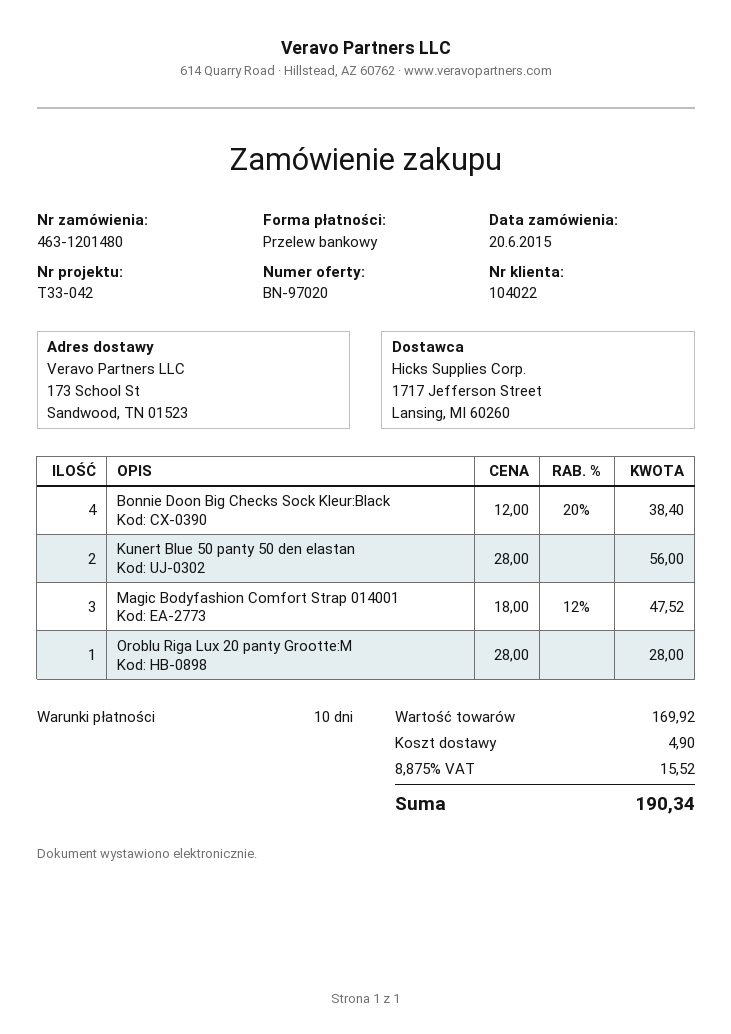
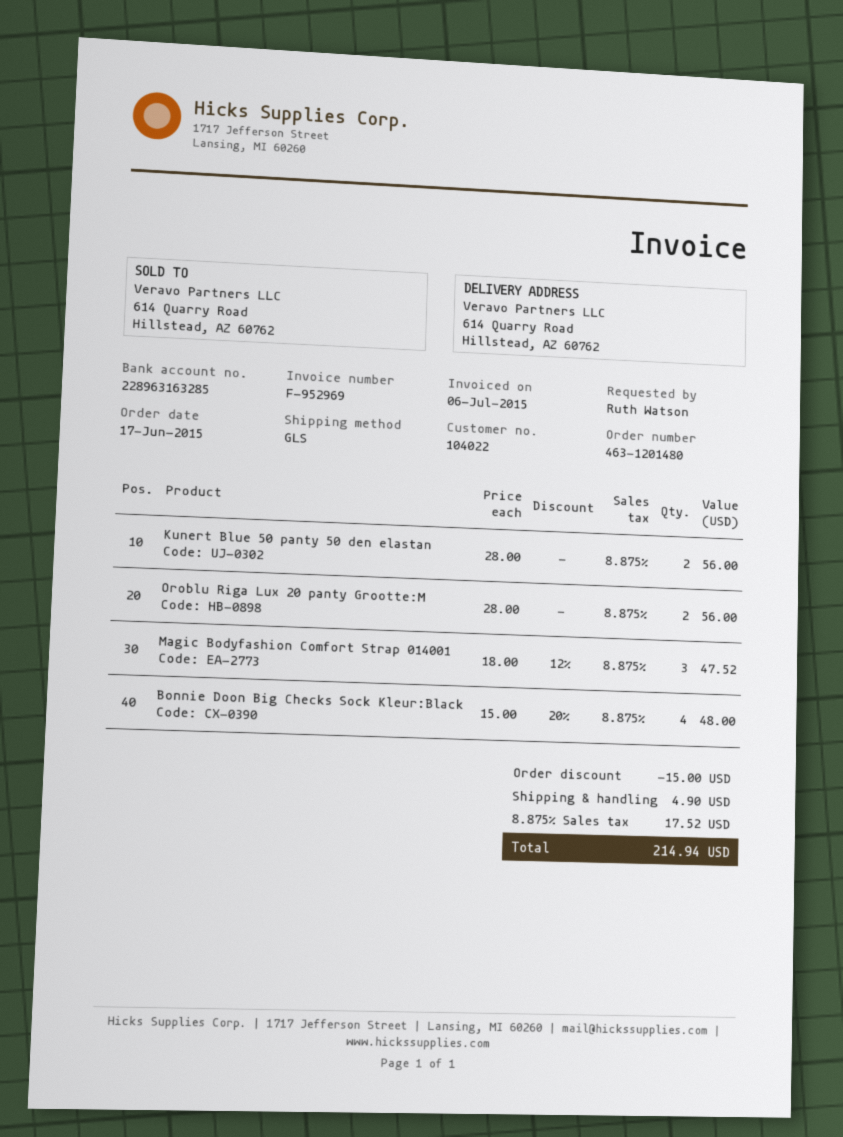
order date: 2015-06-20 -> 2015-06-17
ship to: 173 School St, Sandwood, TN 01523 -> 614 Quarry Road, Hillstead, AZ 60762
Bonnie Doon Big Checks Sock Kleur:Black: 4 x 12.00 - 20% = 38.40 -> 4 x 15.00 - 20% = 48.00
Oroblu Riga Lux 20 panty Grootte:M: 1 x 28.00 = 28.00 -> 2 x 28.00 = 56.00
discount: none -> 15.00
tax: 8.875% = 15.52 -> 8.875% = 17.52
total: 190.34 -> 214.94

